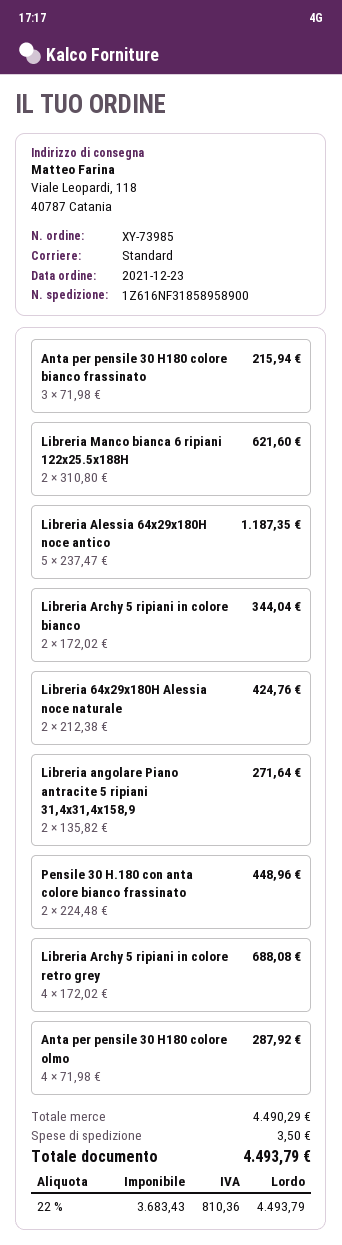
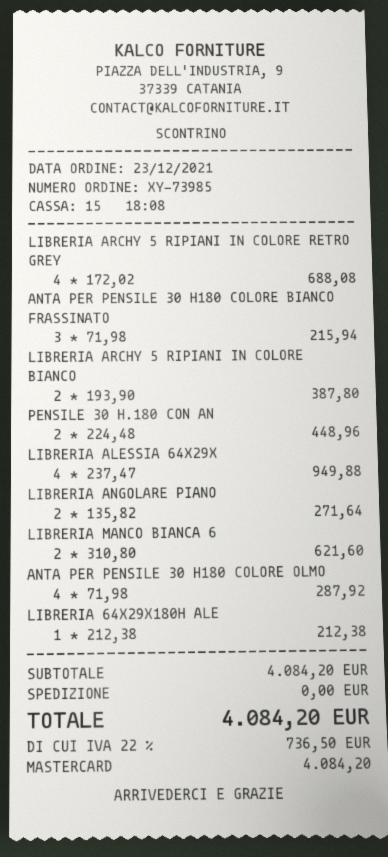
Libreria Alessia 64x29x180H noce antico: 5 x 237.47 = 1187.35 -> 4 x 237.47 = 949.88
Libreria Archy 5 ripiani in colore bianco: 2 x 172.02 = 344.04 -> 2 x 193.90 = 387.80
Libreria 64x29x180H Alessia noce naturale: 2 x 212.38 = 424.76 -> 1 x 212.38 = 212.38
subtotal: 4490.29 -> 4084.20
shipping: 3.50 -> 0.00
tax: 22% = 810.36 -> 22% = 736.50
total: 4493.79 -> 4084.20

